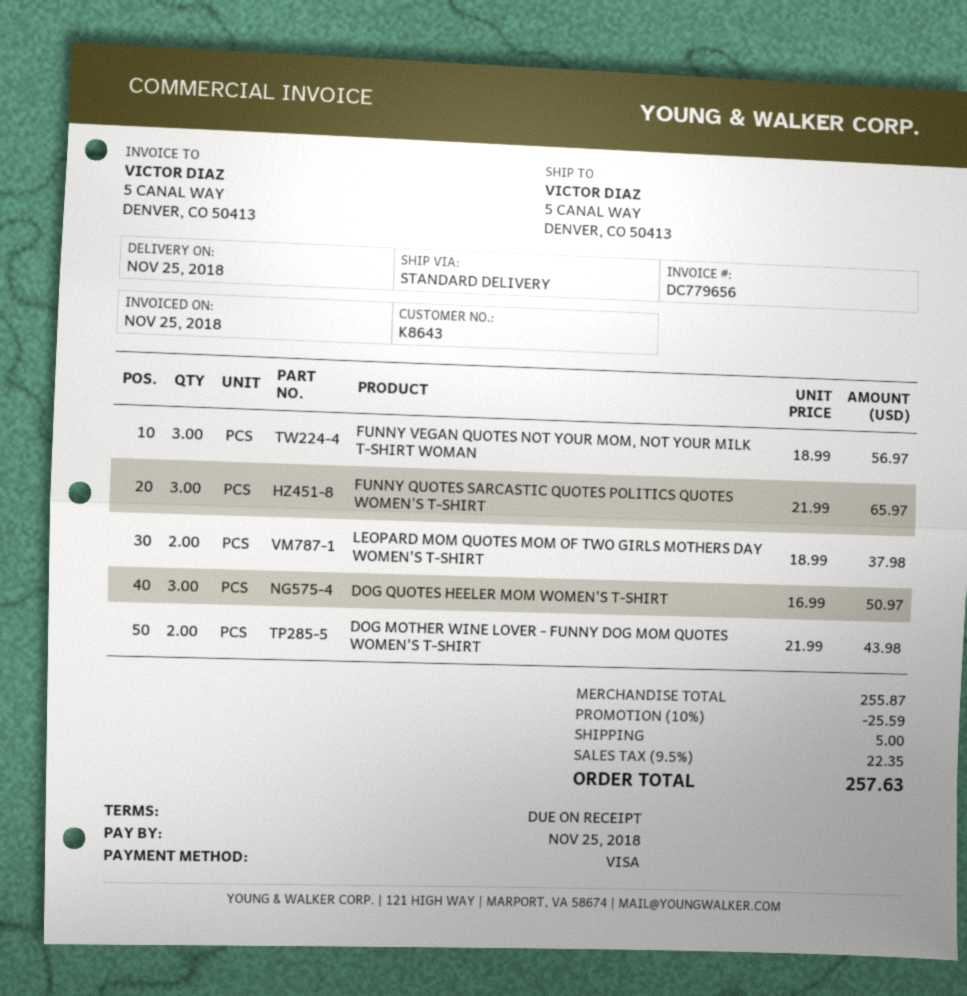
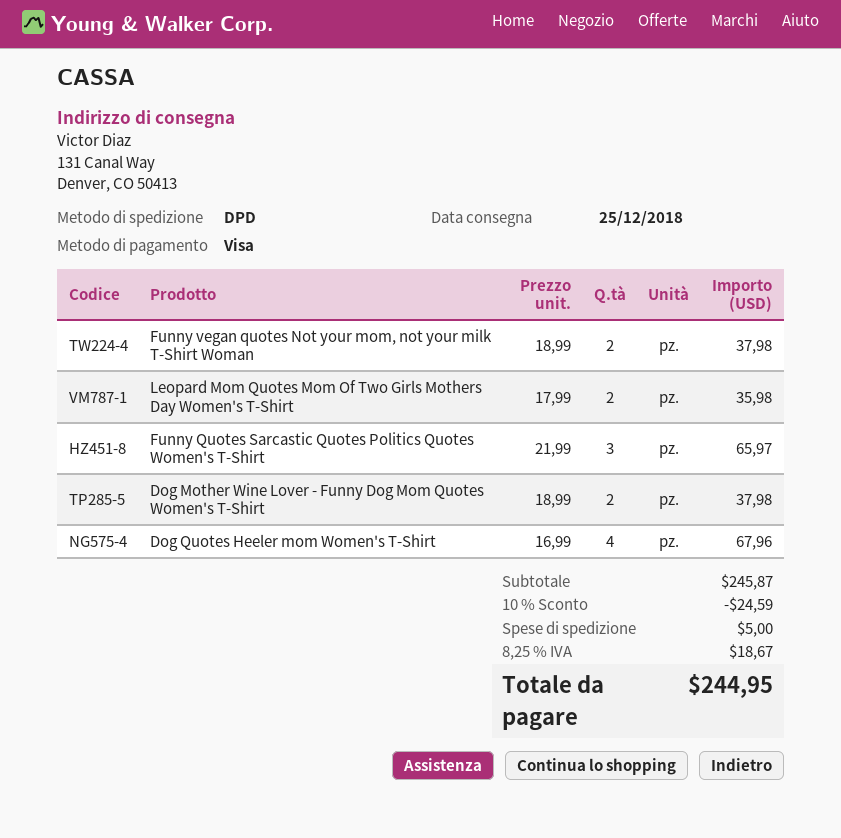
delivery date: 2018-11-25 -> 2018-12-25
shipping method: standard -> DPD
ship to: 5 CANAL WAY, DENVER, CO 50413 -> 131 Canal Way, Denver, CO 50413
FUNNY VEGAN QUOTES NOT YOUR MOM, NOT YOUR MILK T-SHIRT WOMAN: 3 x 18.99 = 56.97 -> 2 x 18.99 = 37.98
LEOPARD MOM QUOTES MOM OF TWO GIRLS MOTHERS DAY WOMEN'S T-SHIRT: 2 x 18.99 = 37.98 -> 2 x 17.99 = 35.98
DOG QUOTES HEELER MOM WOMEN'S T-SHIRT: 3 x 16.99 = 50.97 -> 4 x 16.99 = 67.96
DOG MOTHER WINE LOVER - FUNNY DOG MOM QUOTES WOMEN'S T-SHIRT: 2 x 21.99 = 43.98 -> 2 x 18.99 = 37.98
subtotal: 255.87 -> 245.87
discount: 10% = 25.59 -> 10% = 24.59
tax: 9.5% = 22.35 -> 8.25% = 18.67
total: 257.63 -> 244.95

